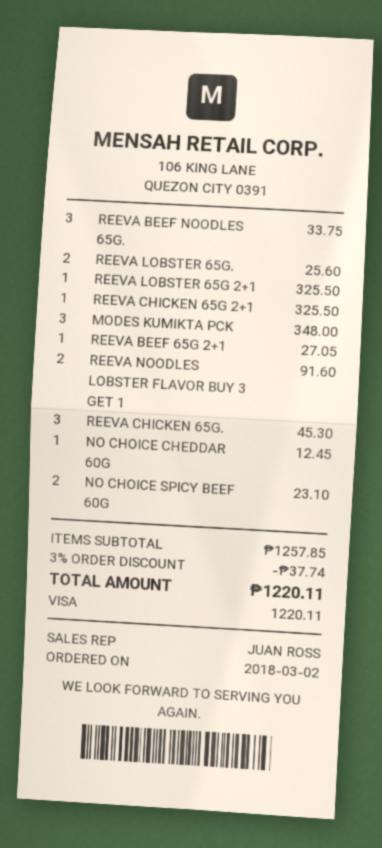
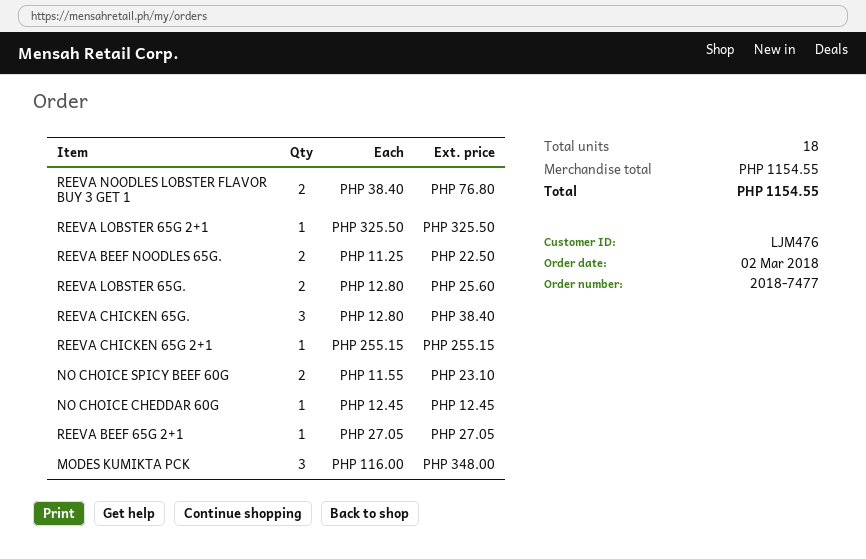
REEVA BEEF NOODLES 65G.: 3 for 33.75 -> 2 for 22.50
REEVA CHICKEN 65G 2+1: 1 for 325.50 -> 1 for 255.15
REEVA NOODLES LOBSTER FLAVOR BUY 3 GET 1: 2 for 91.60 -> 2 for 76.80
REEVA CHICKEN 65G.: 3 for 45.30 -> 3 for 38.40
subtotal: 1257.85 -> 1154.55
discount: 3% = 37.74 -> none
total: 1220.11 -> 1154.55

